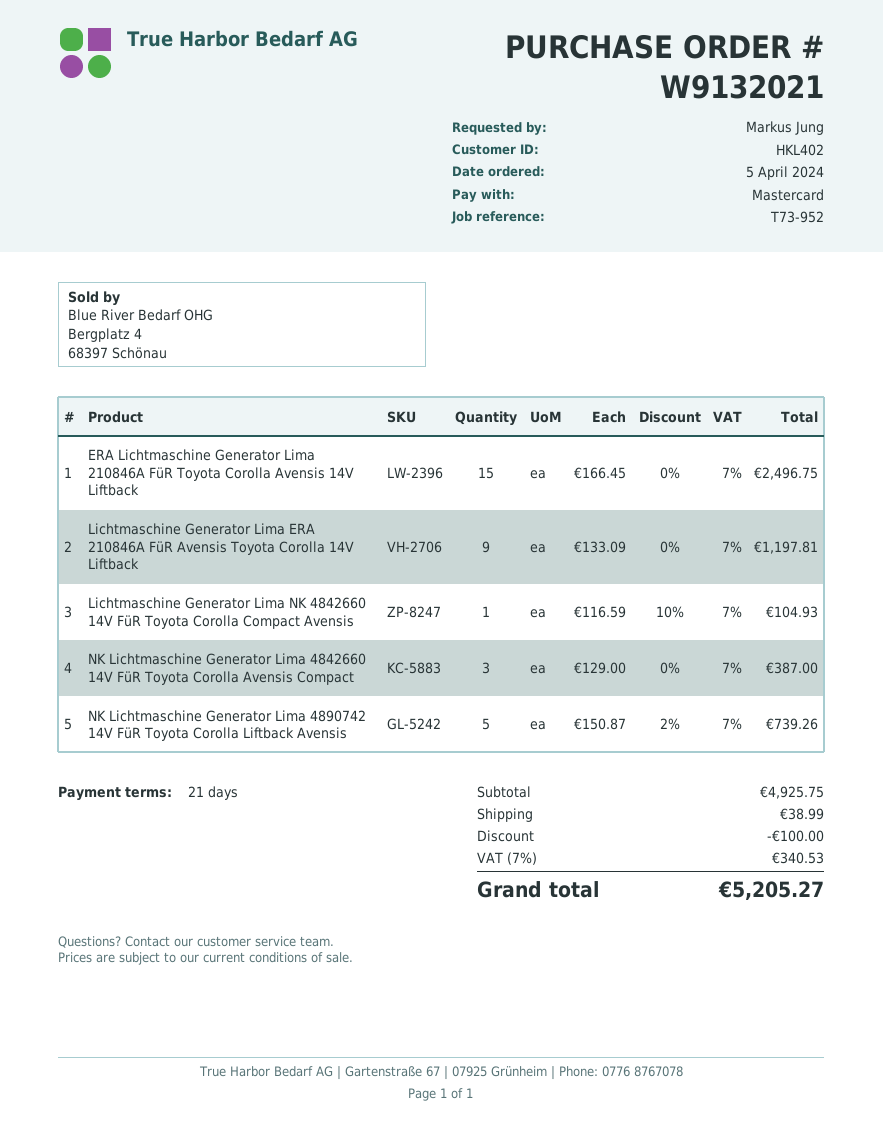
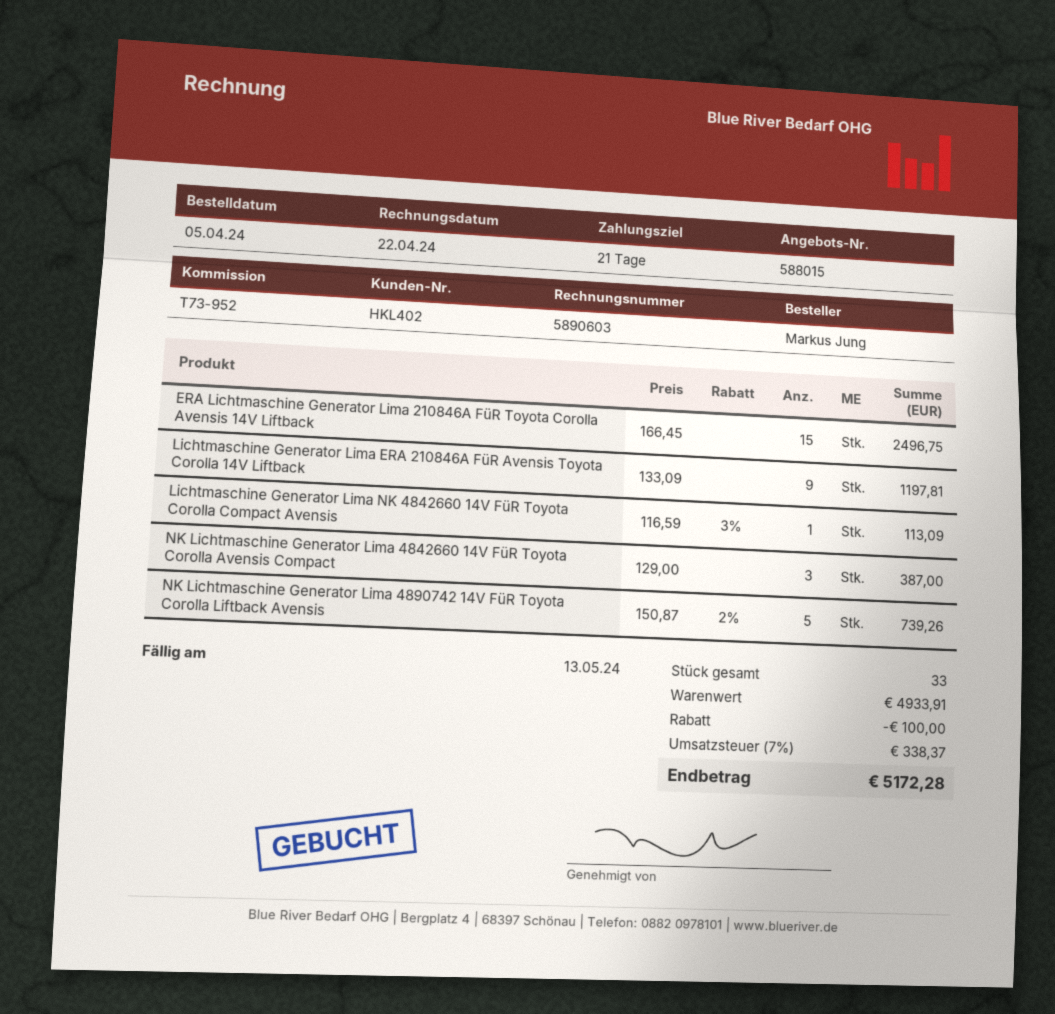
Lichtmaschine Generator Lima NK 4842660 14V FüR Toyota Corolla Compact Avensis: 1 x 116.59 - 10% = 104.93 -> 1 x 116.59 - 3% = 113.09
subtotal: 4925.75 -> 4933.91
shipping: 38.99 -> none
tax: 7% = 340.53 -> 7% = 338.37
total: 5205.27 -> 5172.28

